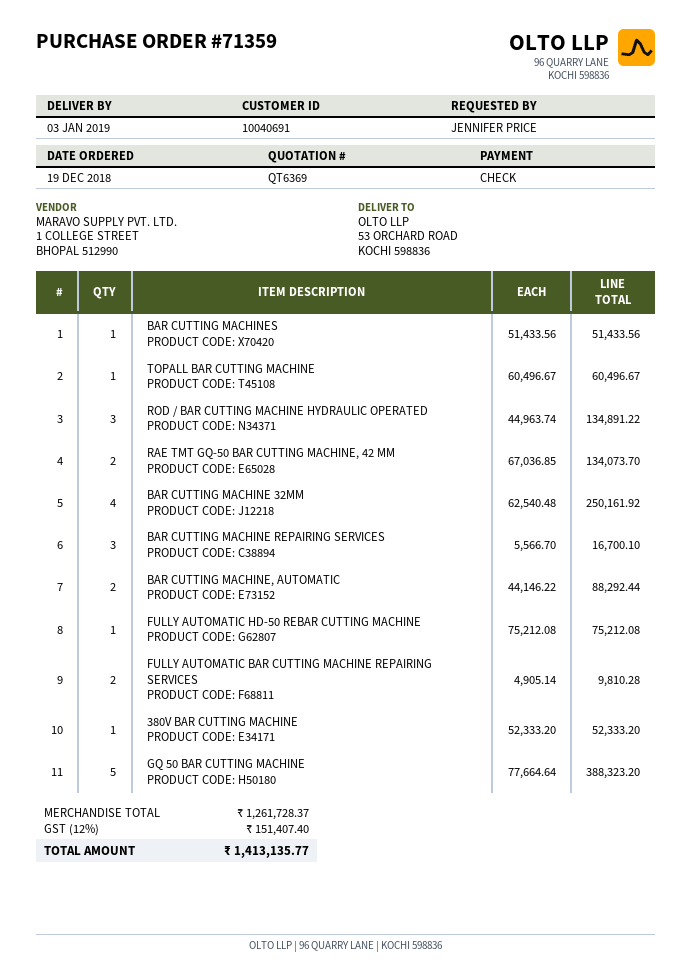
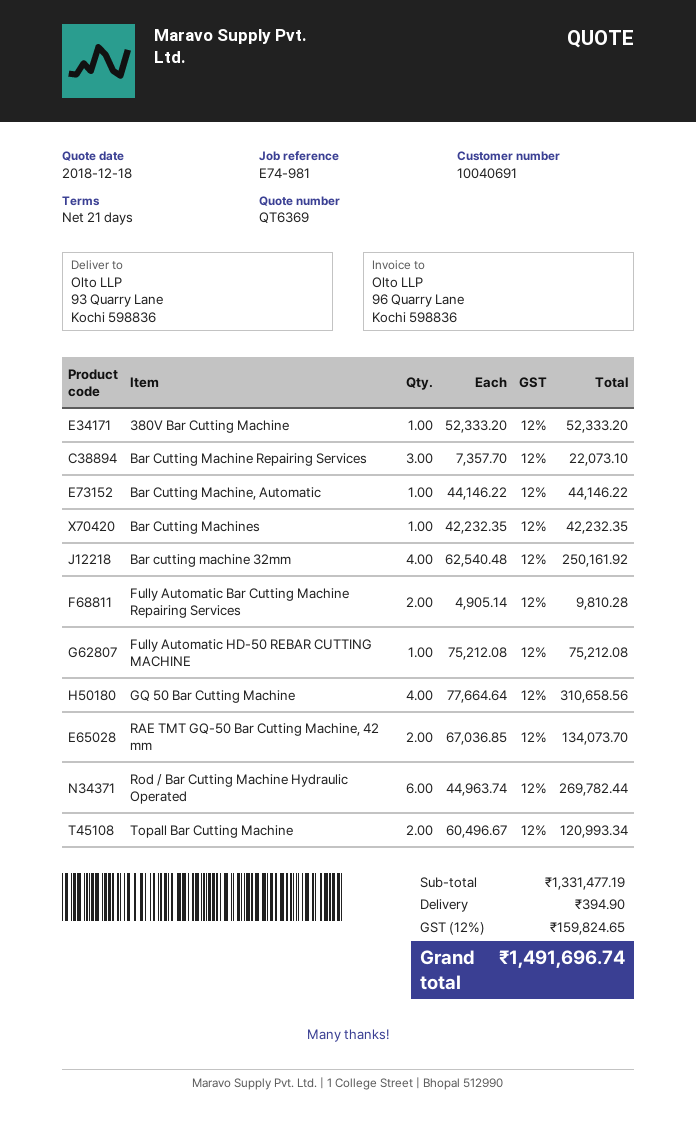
ship to: 53 ORCHARD ROAD, KOCHI 598836 -> 93 Quarry Lane, Kochi 598836
BAR CUTTING MACHINES: 1 x 51433.56 = 51433.56 -> 1 x 42232.35 = 42232.35
TOPALL BAR CUTTING MACHINE: 1 x 60496.67 = 60496.67 -> 2 x 60496.67 = 120993.34
ROD / BAR CUTTING MACHINE HYDRAULIC OPERATED: 3 x 44963.74 = 134891.22 -> 6 x 44963.74 = 269782.44
BAR CUTTING MACHINE REPAIRING SERVICES: 3 x 5566.70 = 16700.10 -> 3 x 7357.70 = 22073.10
BAR CUTTING MACHINE, AUTOMATIC: 2 x 44146.22 = 88292.44 -> 1 x 44146.22 = 44146.22
GQ 50 BAR CUTTING MACHINE: 5 x 77664.64 = 388323.20 -> 4 x 77664.64 = 310658.56
subtotal: 1261728.37 -> 1331477.19
shipping: none -> 394.90
tax: 12% = 151407.40 -> 12% = 159824.65
total: 1413135.77 -> 1491696.74

